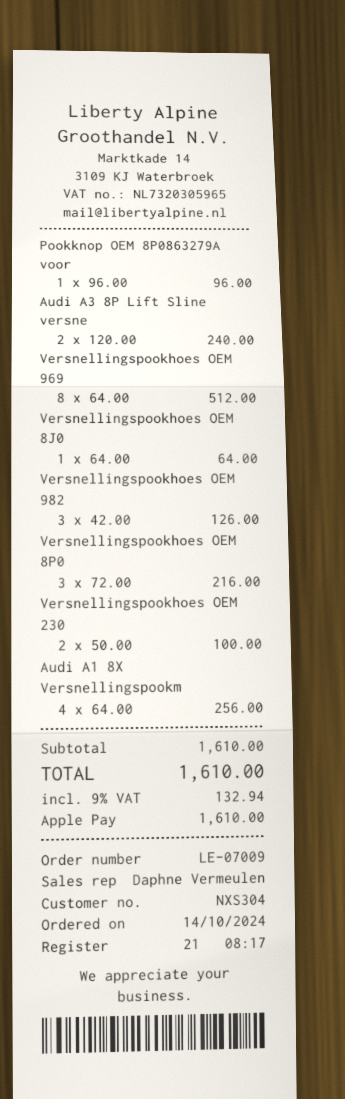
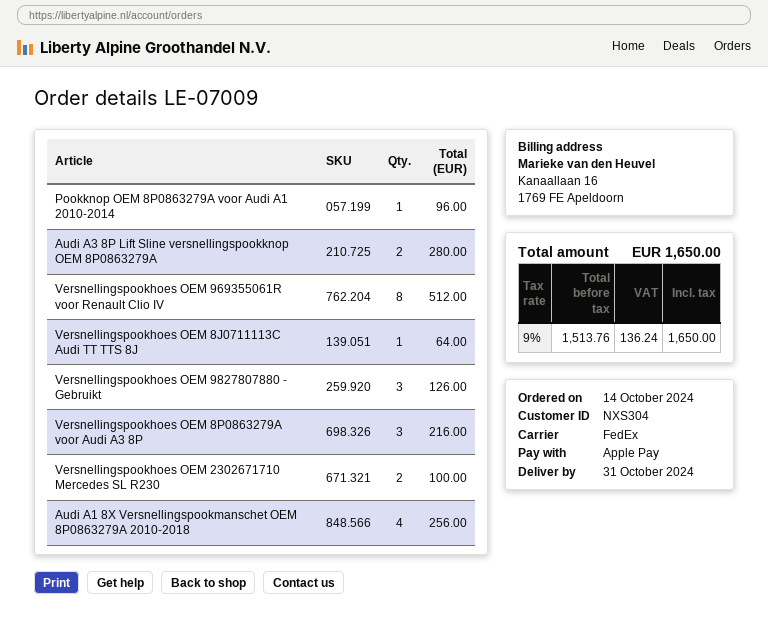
Audi A3 8P Lift Sline versne: 2 for 240.00 -> 2 for 280.00
tax: 9% = 132.94 -> 9% = 136.24
total: 1610.00 -> 1650.00

